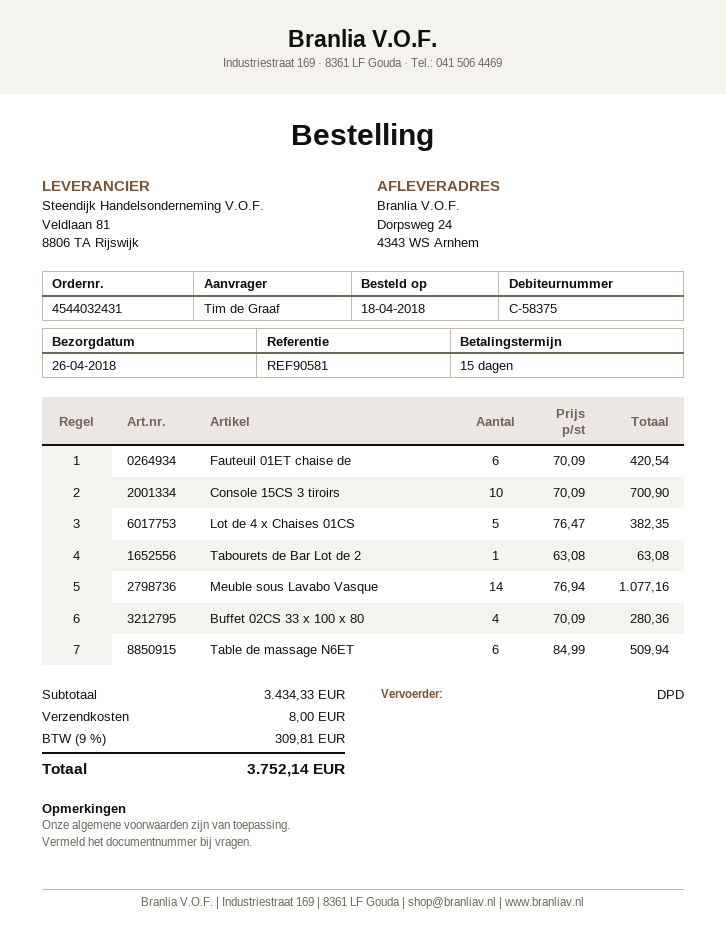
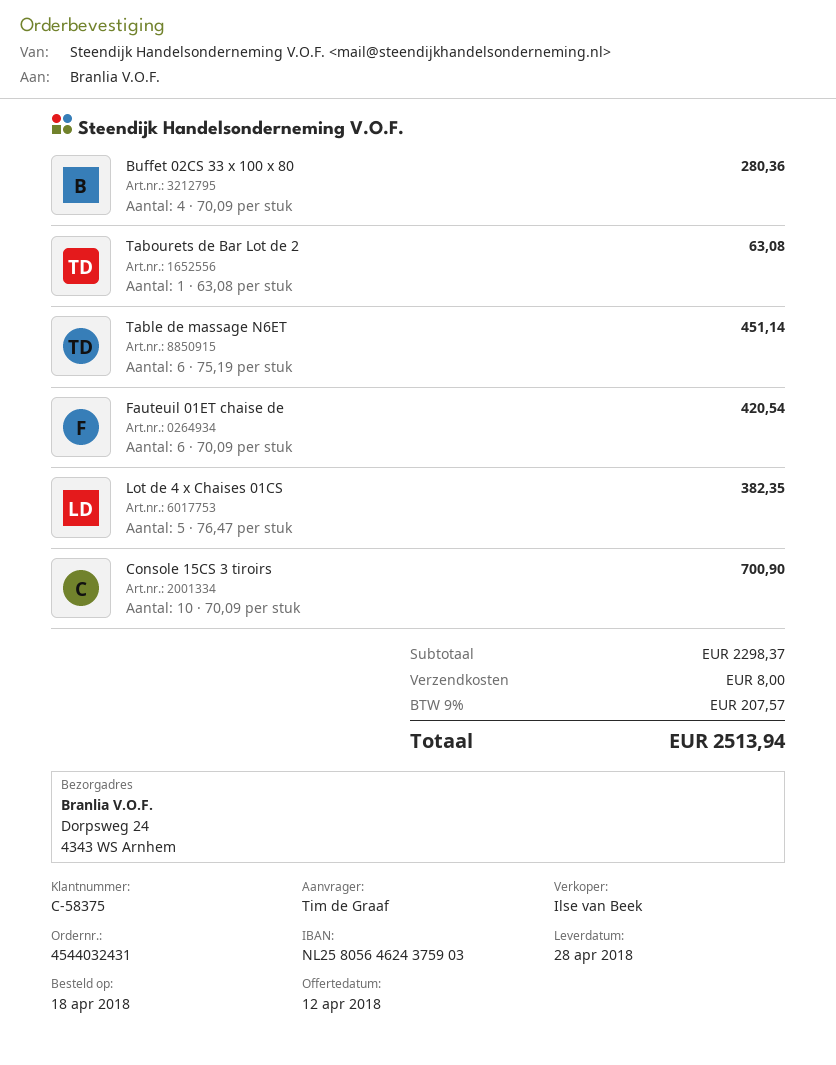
delivery date: 2018-04-26 -> 2018-04-28
Meuble sous Lavabo Vasque: 14 x 76.94 = 1077.16 -> none
Table de massage N6ET: 6 x 84.99 = 509.94 -> 6 x 75.19 = 451.14
subtotal: 3434.33 -> 2298.37
tax: 9% = 309.81 -> 9% = 207.57
total: 3752.14 -> 2513.94

